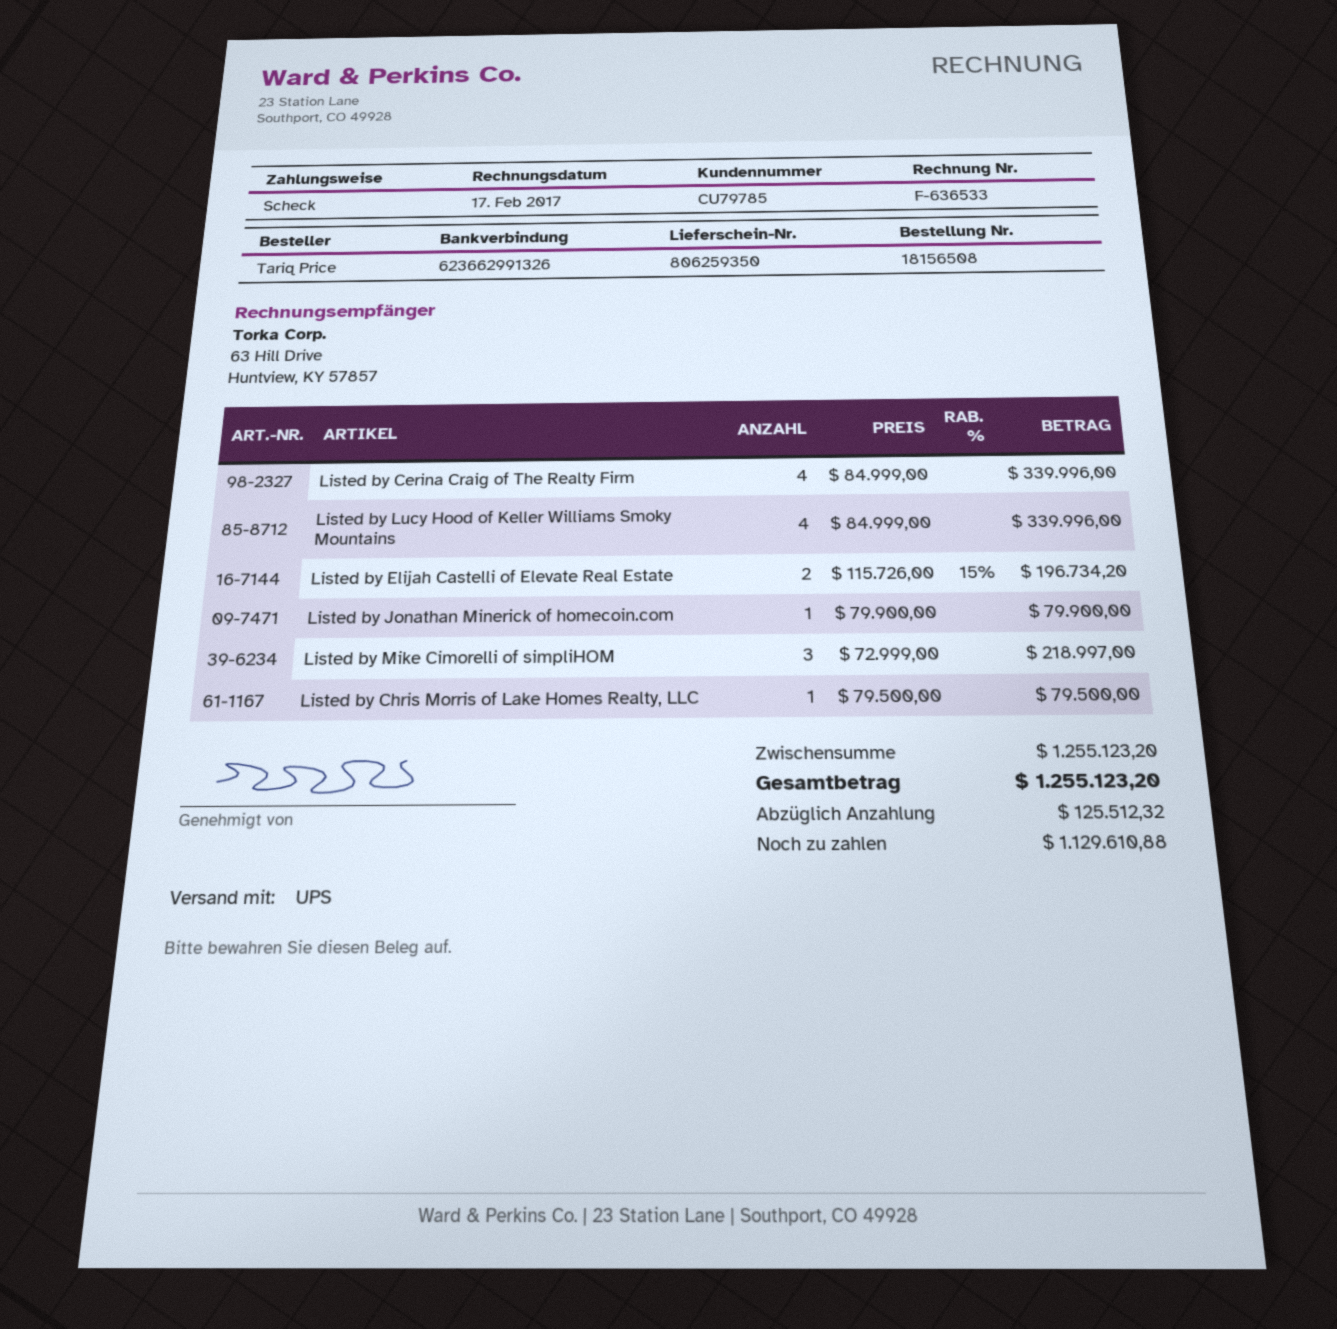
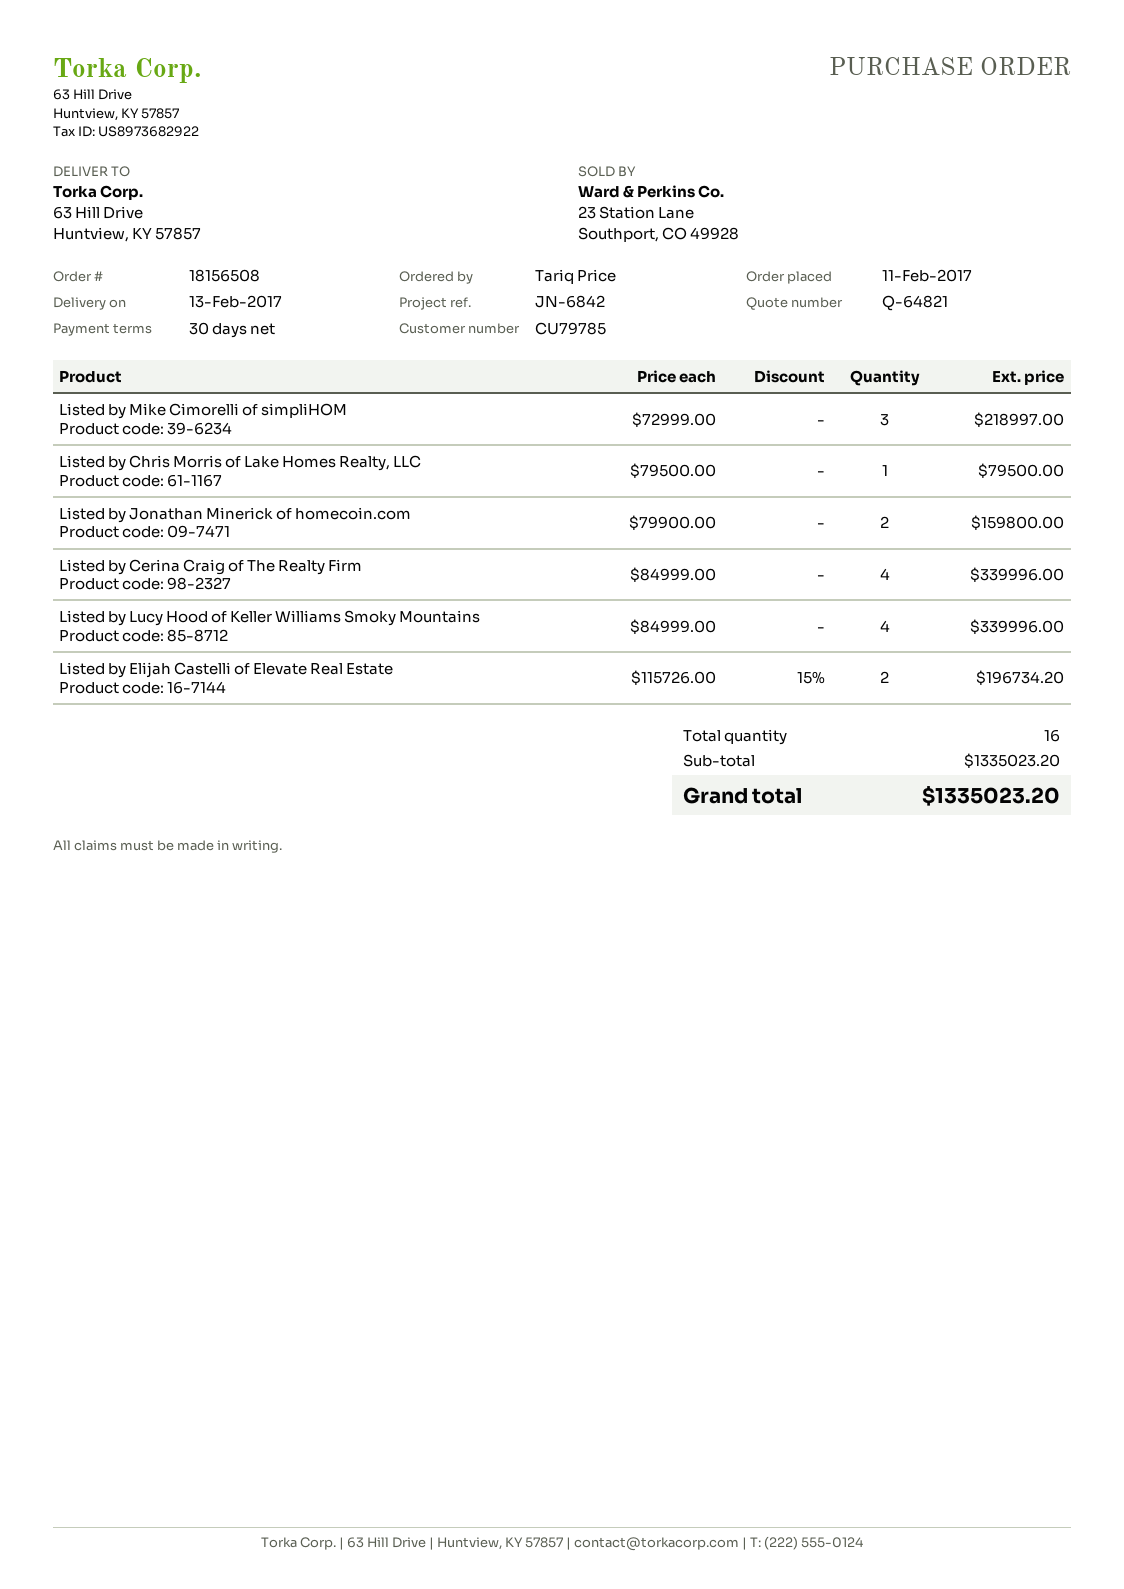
Listed by Jonathan Minerick of homecoin.com: 1 x 79900.00 = 79900.00 -> 2 x 79900.00 = 159800.00
subtotal: 1255123.20 -> 1335023.20
total: 1255123.20 -> 1335023.20

